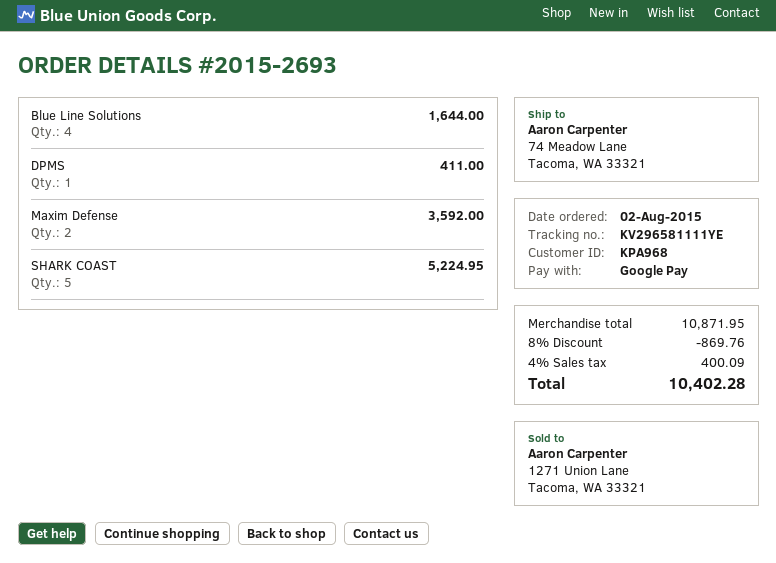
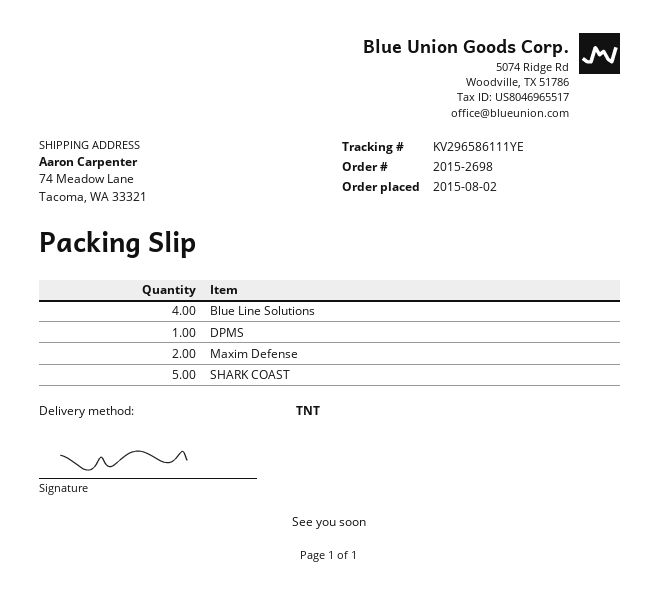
order number: 2015-2693 -> 2015-2698
tracking number: KV296581111YE -> KV296586111YE

